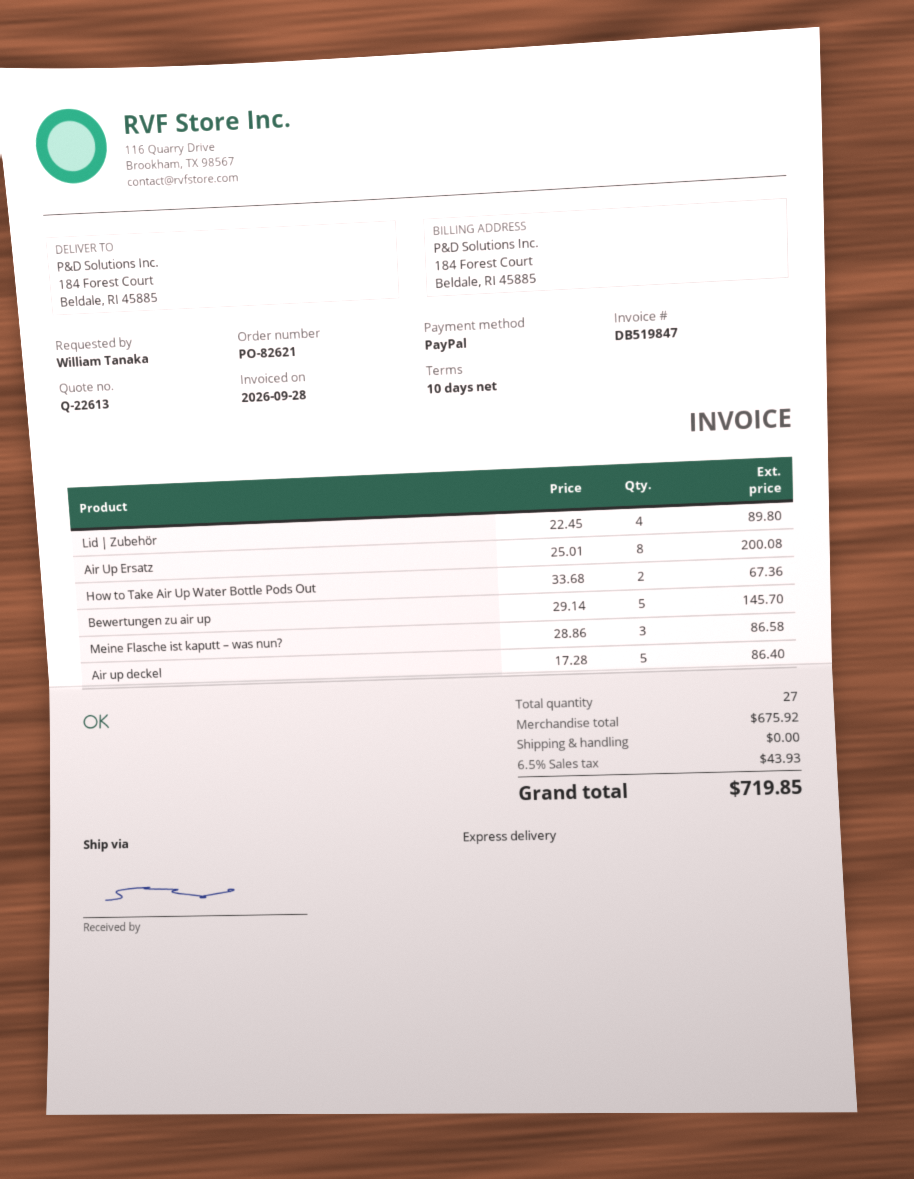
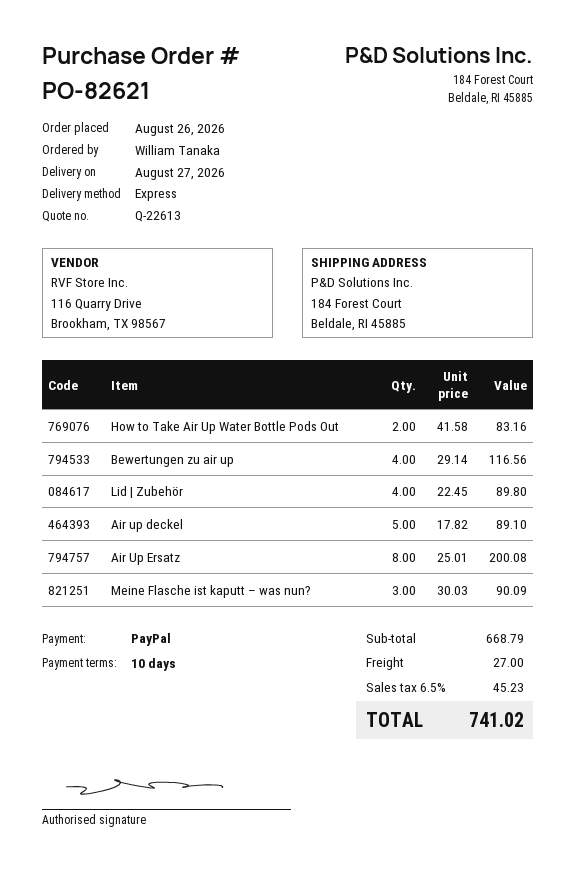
How to Take Air Up Water Bottle Pods Out: 2 x 33.68 = 67.36 -> 2 x 41.58 = 83.16
Bewertungen zu air up: 5 x 29.14 = 145.70 -> 4 x 29.14 = 116.56
Meine Flasche ist kaputt – was nun?: 3 x 28.86 = 86.58 -> 3 x 30.03 = 90.09
Air up deckel: 5 x 17.28 = 86.40 -> 5 x 17.82 = 89.10
subtotal: 675.92 -> 668.79
shipping: 0.00 -> 27.00
tax: 6.5% = 43.93 -> 6.5% = 45.23
total: 719.85 -> 741.02

